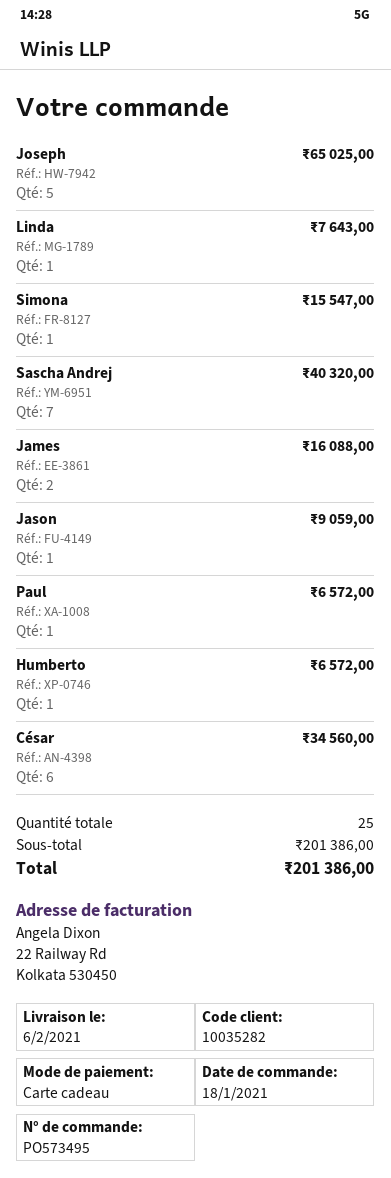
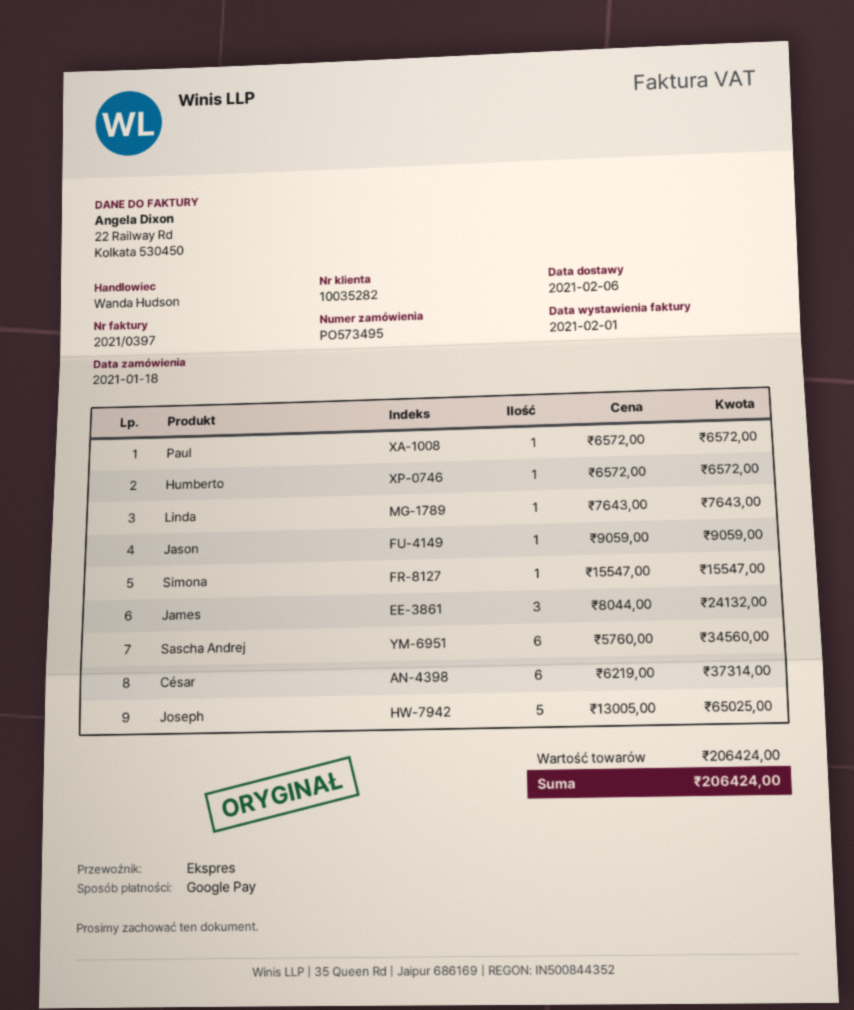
payment method: gift card -> Google Pay
Sascha Andrej: 7 for 40320.00 -> 6 for 34560.00
James: 2 for 16088.00 -> 3 for 24132.00
César: 6 for 34560.00 -> 6 for 37314.00
subtotal: 201386.00 -> 206424.00
total: 201386.00 -> 206424.00

